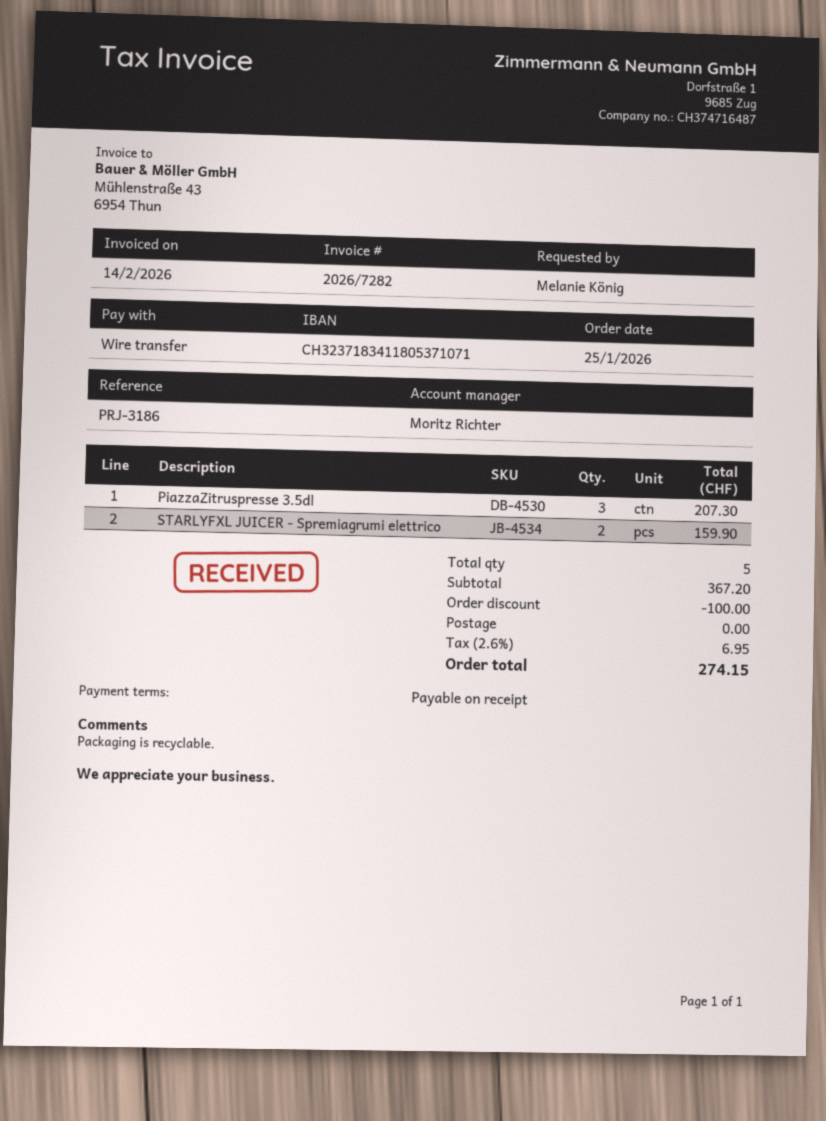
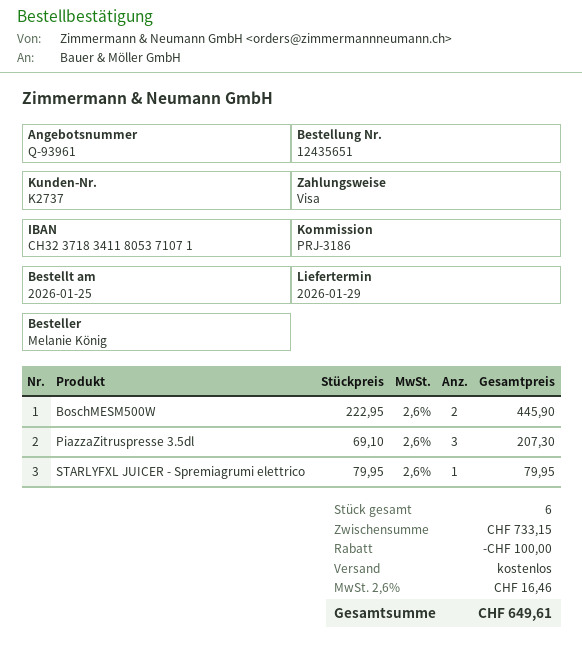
payment method: bank transfer -> Visa
STARLYFXL JUICER - Spremiagrumi elettrico: 2 for 159.90 -> 1 for 79.95
BoschMESM500W: none -> 2 for 445.90
total quantity: 5 -> 6
subtotal: 367.20 -> 733.15
tax: 2.6% = 6.95 -> 2.6% = 16.46
total: 274.15 -> 649.61

